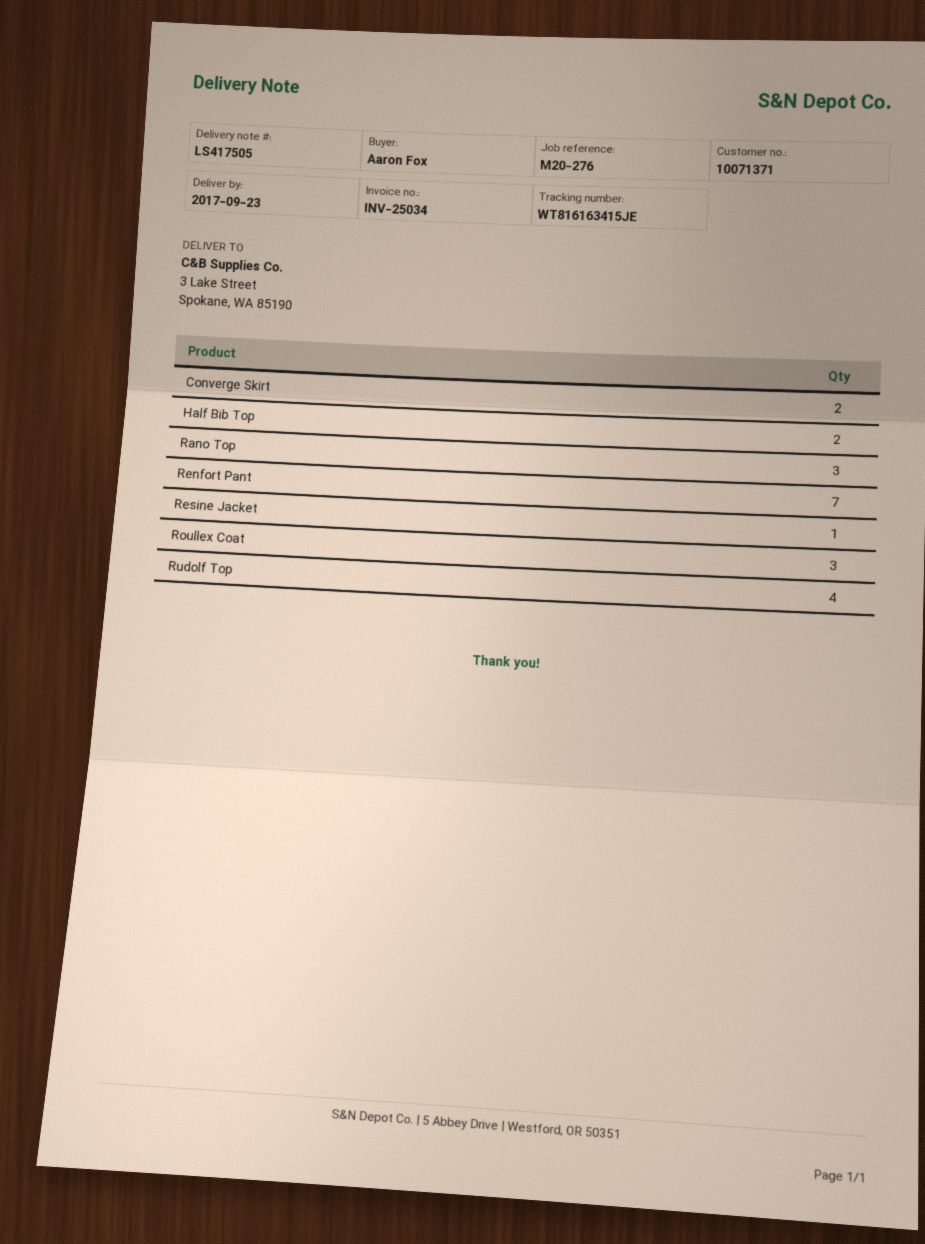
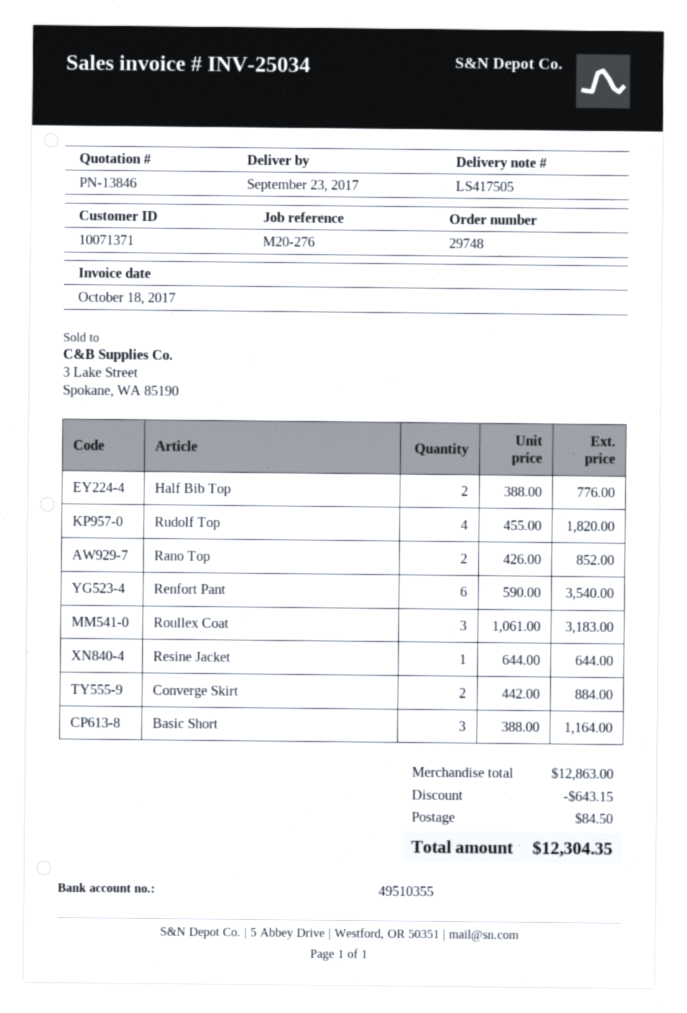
Rano Top: 3 -> 2
Renfort Pant: 7 -> 6
Basic Short: none -> 3

